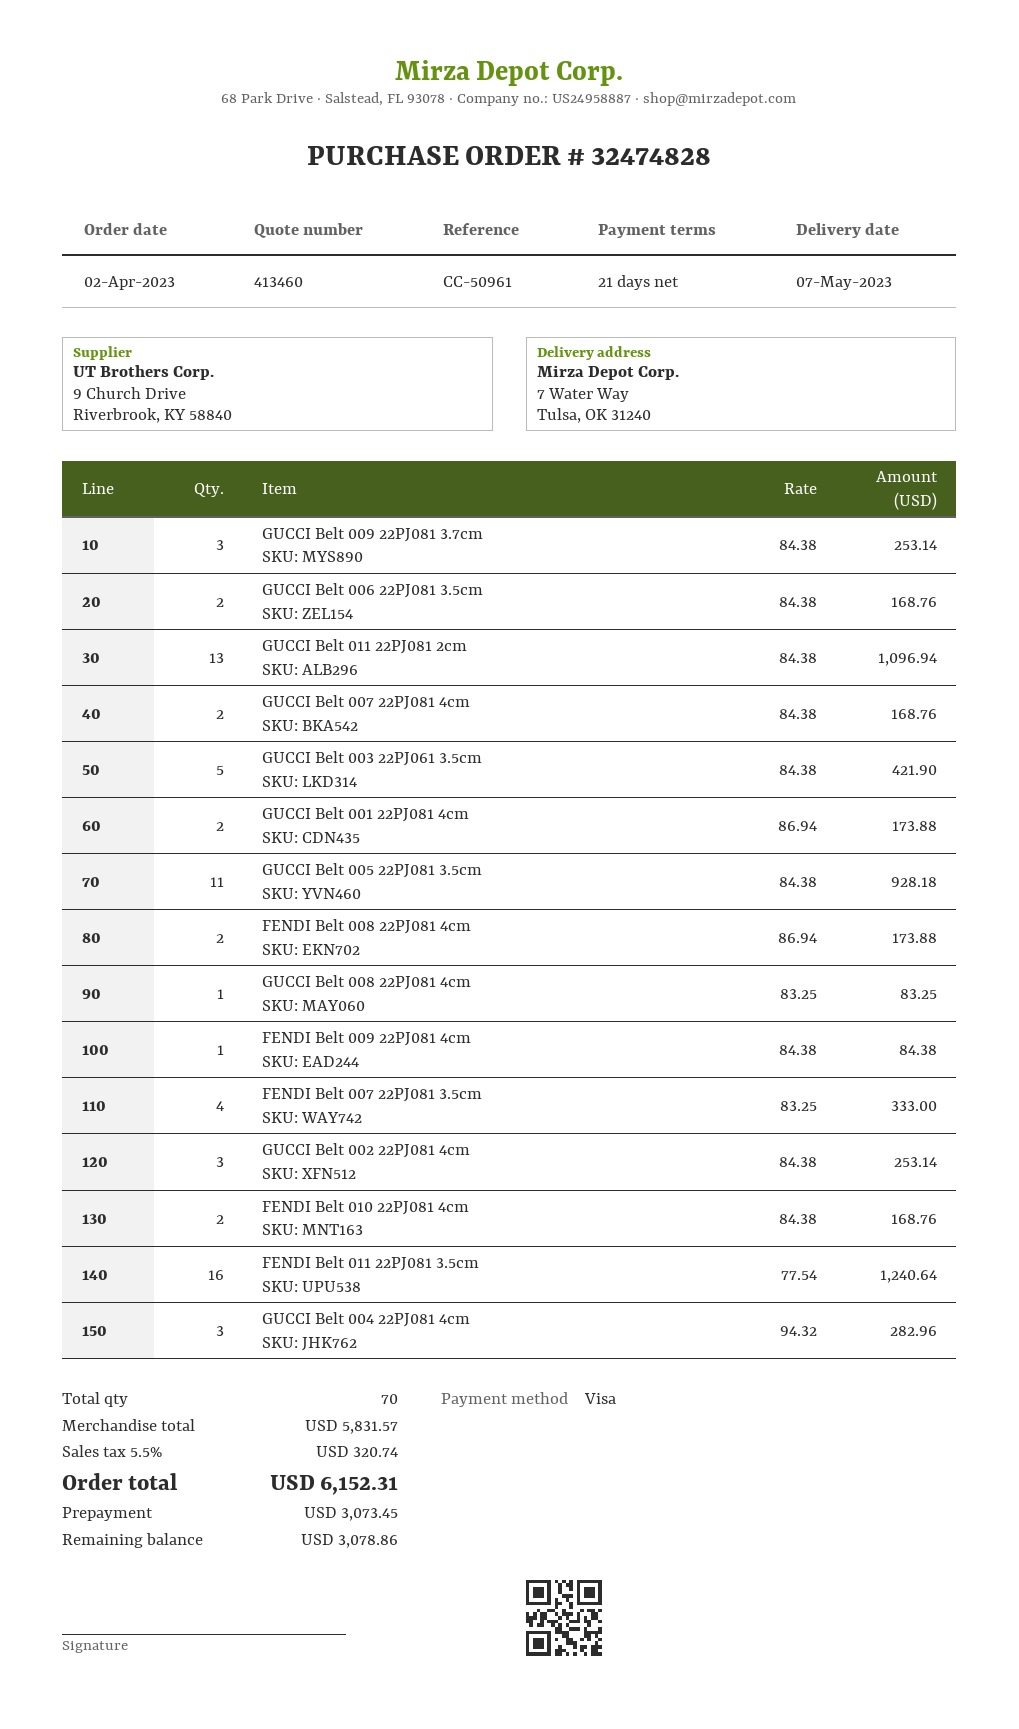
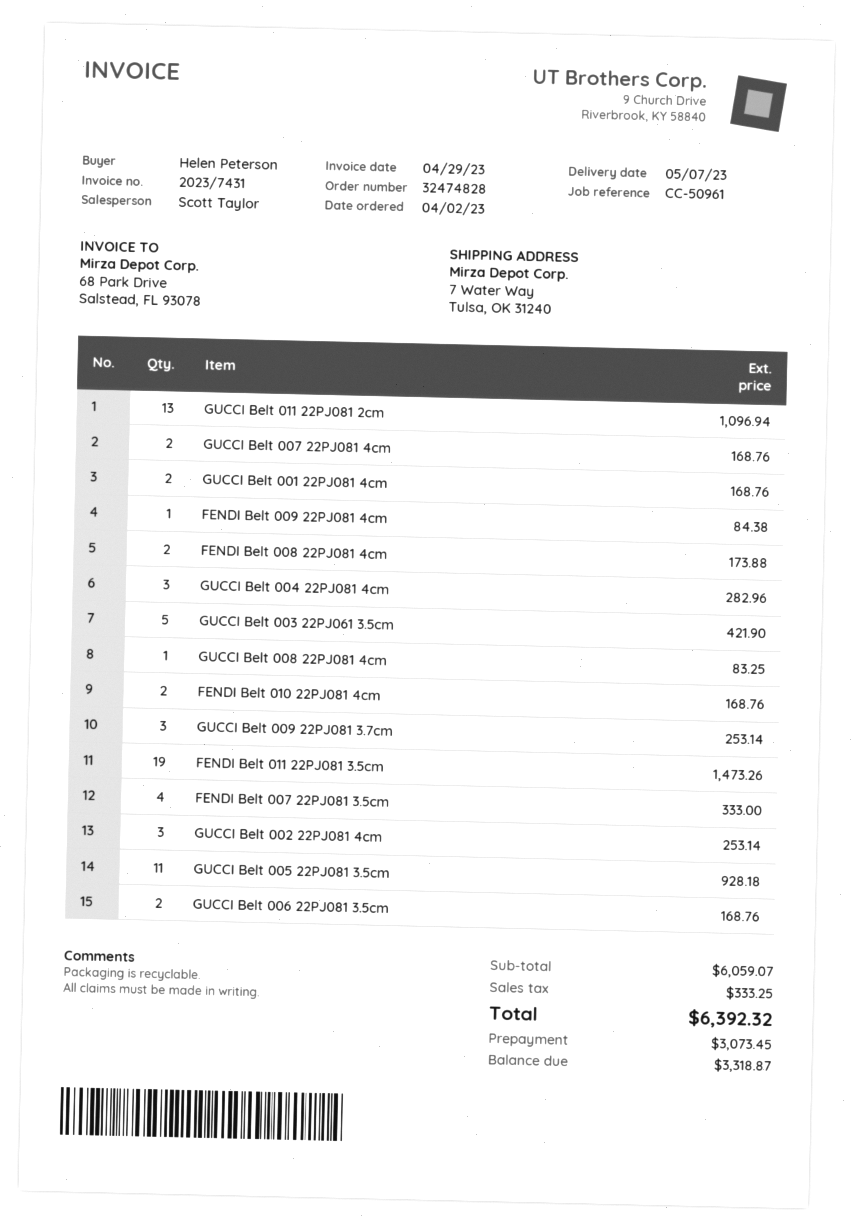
GUCCI Belt 001 22PJ081 4cm: 2 for 173.88 -> 2 for 168.76
FENDI Belt 011 22PJ081 3.5cm: 16 for 1240.64 -> 19 for 1473.26
subtotal: 5831.57 -> 6059.07
tax: 320.74 -> 333.25
total: 6152.31 -> 6392.32
balance: 3078.86 -> 3318.87

